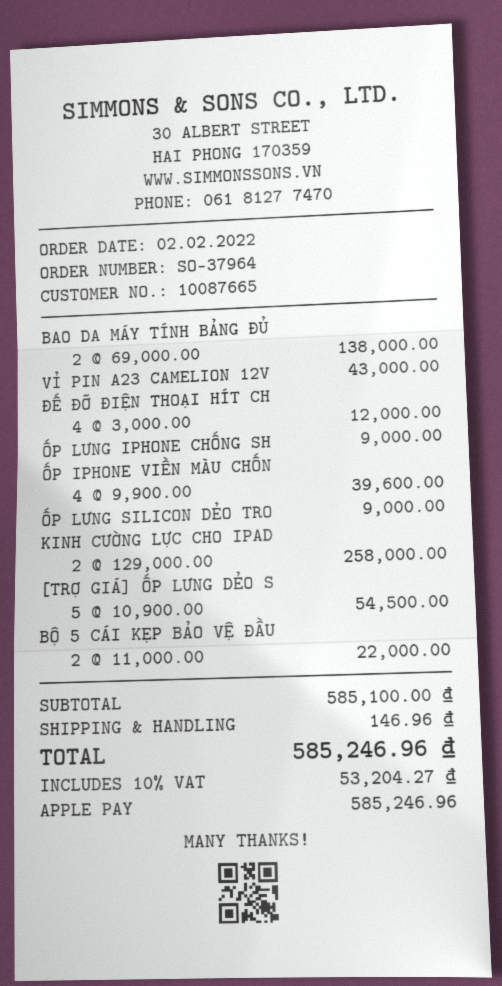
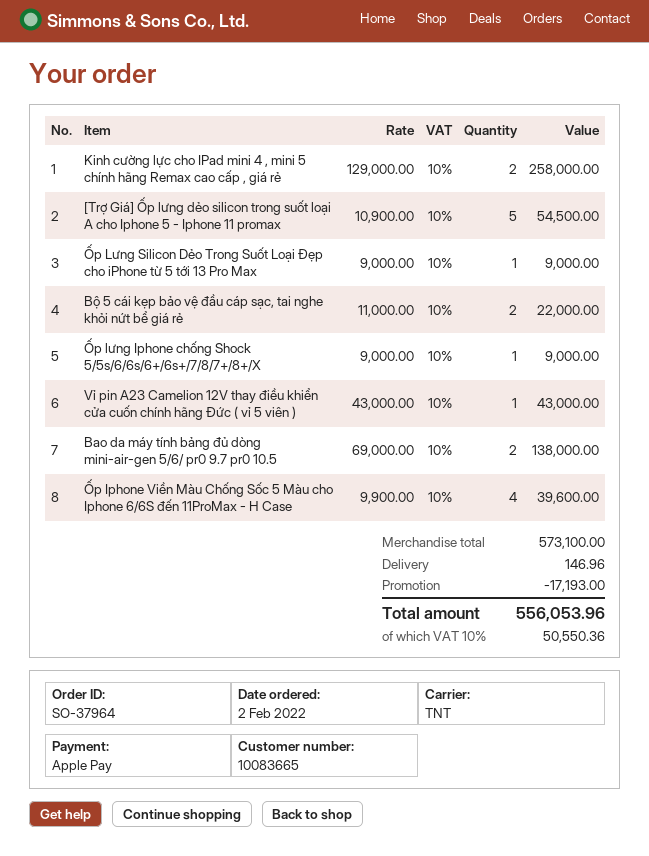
customer number: 10087665 -> 10083665
ĐẾ ĐỠ ĐIỆN THOẠI HÍT CH: 4 x 3000.00 = 12000.00 -> none
subtotal: 585100.00 -> 573100.00
discount: none -> 17193.00
tax: 10% = 53204.27 -> 10% = 50550.36
total: 585246.96 -> 556053.96

